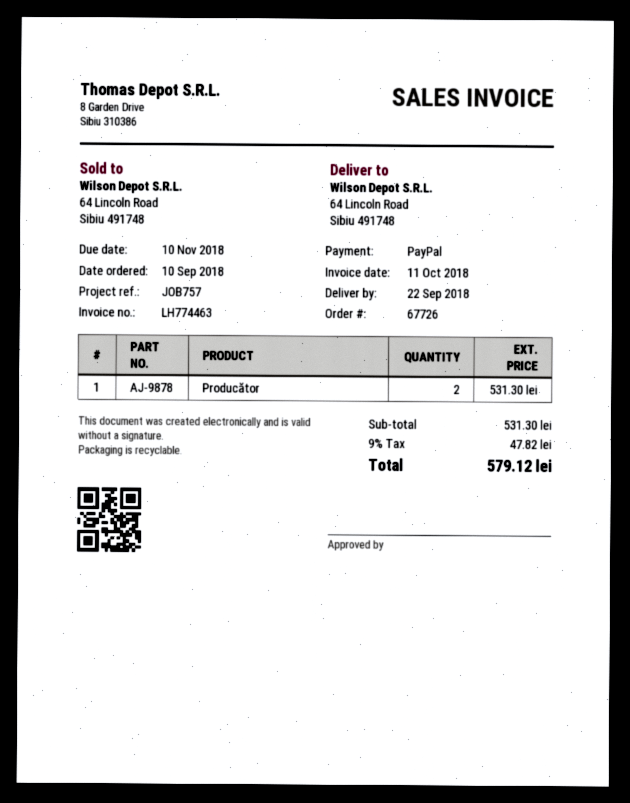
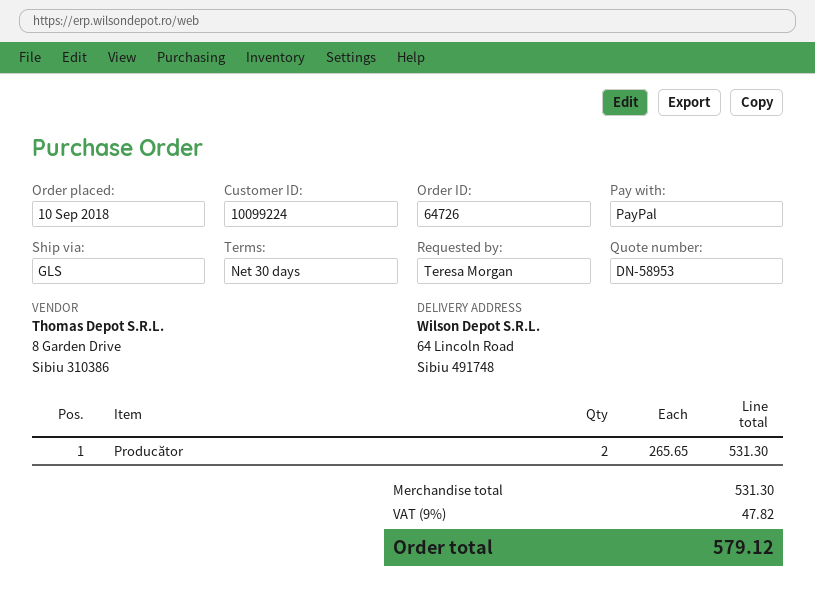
order number: 67726 -> 64726

